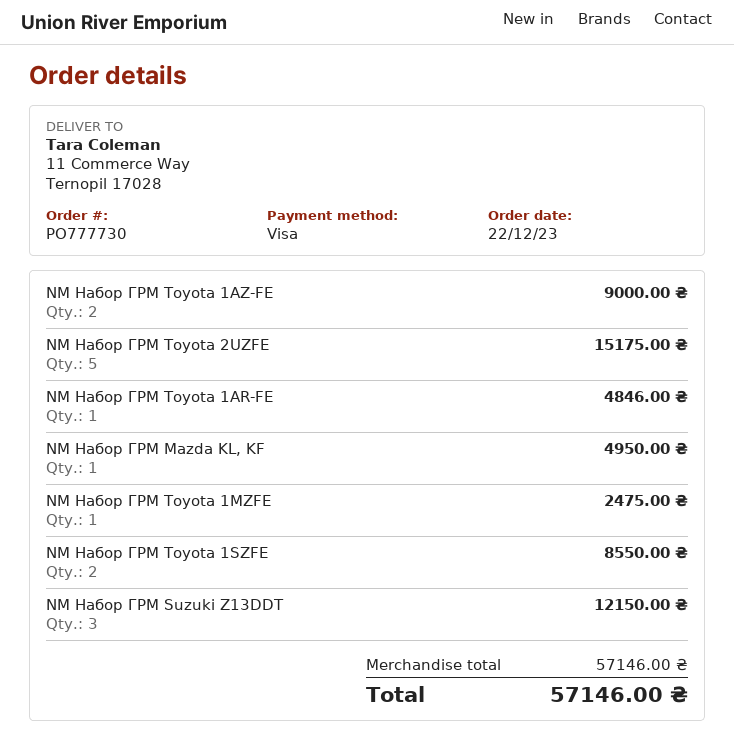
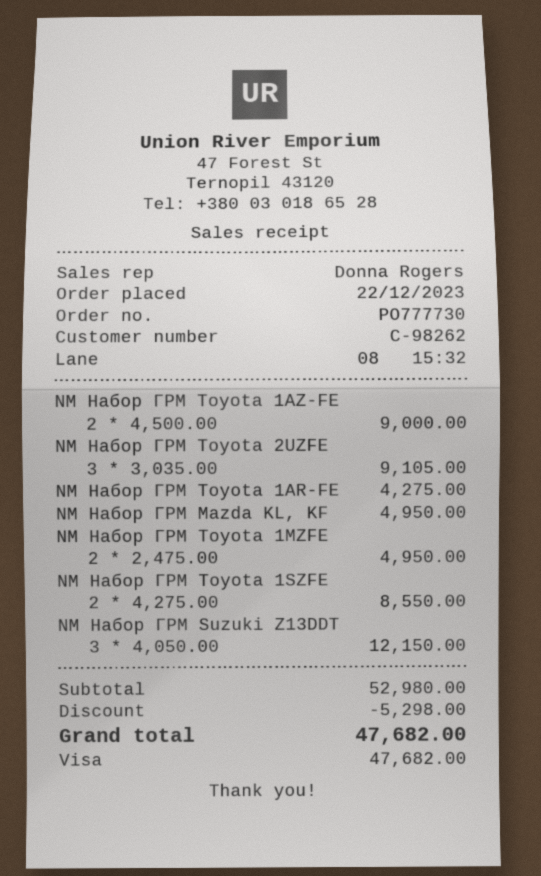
NM Набор ГРМ Toyota 2UZFE: 5 for 15175.00 -> 3 for 9105.00
NM Набор ГРМ Toyota 1AR-FE: 1 for 4846.00 -> 1 for 4275.00
NM Набор ГРМ Toyota 1MZFE: 1 for 2475.00 -> 2 for 4950.00
subtotal: 57146.00 -> 52980.00
discount: none -> 5298.00
total: 57146.00 -> 47682.00

